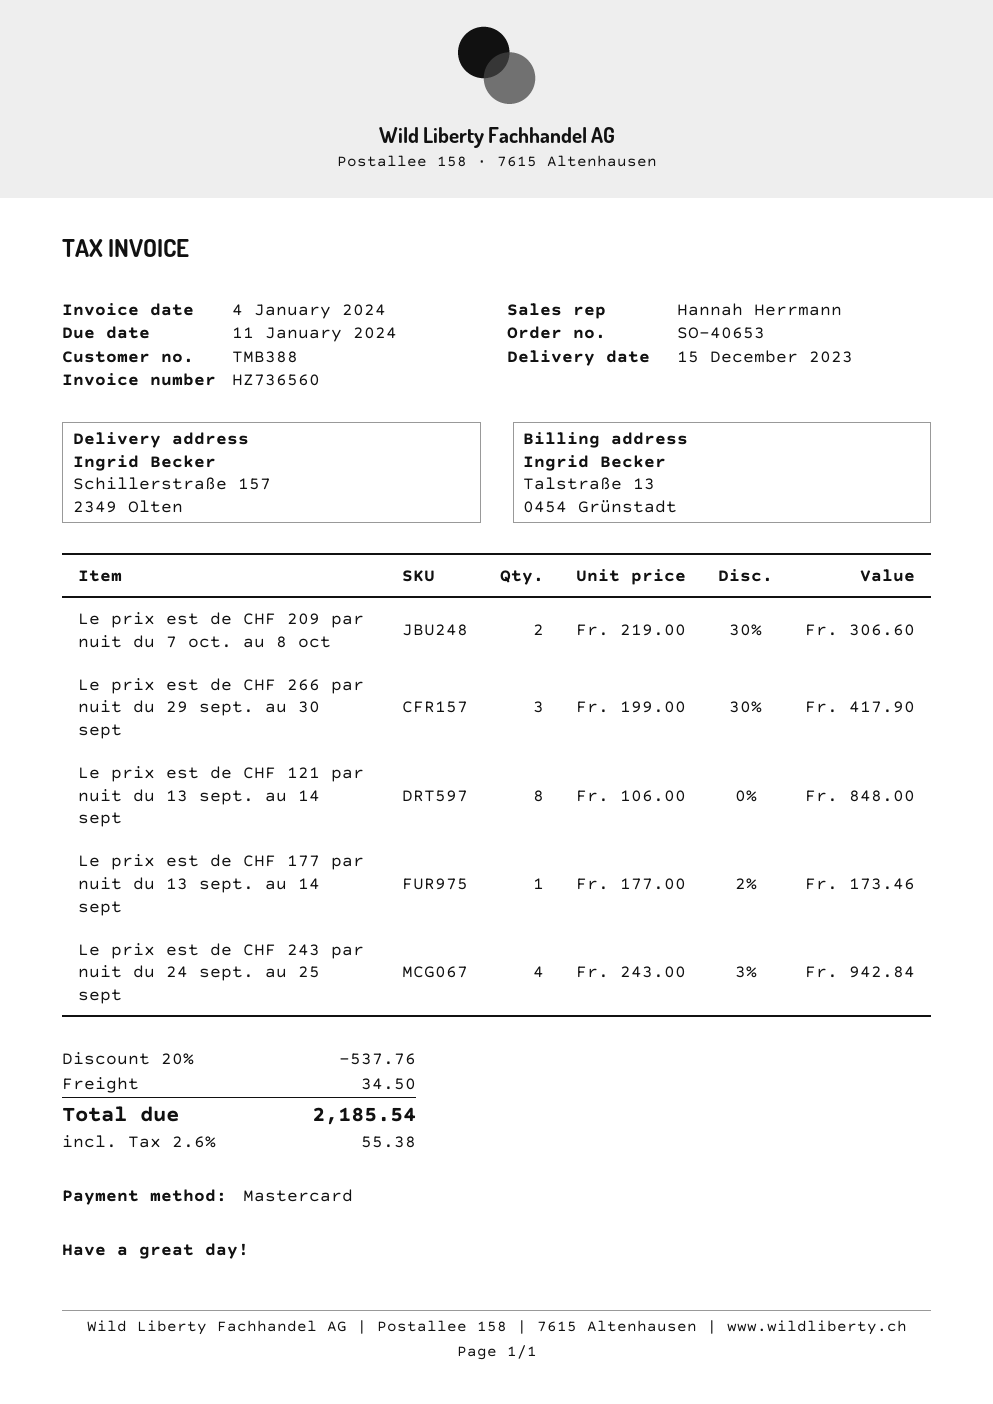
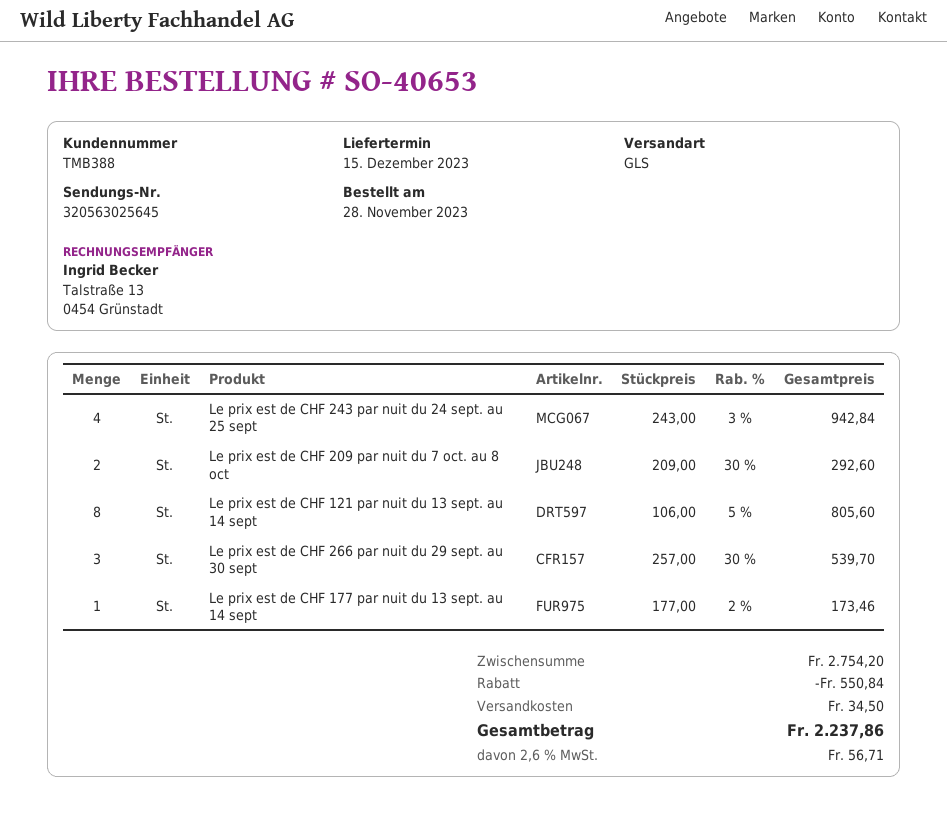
Le prix est de CHF 209 par nuit du 7 oct. au 8 oct: 2 x 219.00 - 30% = 306.60 -> 2 x 209.00 - 30% = 292.60
Le prix est de CHF 266 par nuit du 29 sept. au 30 sept: 3 x 199.00 - 30% = 417.90 -> 3 x 257.00 - 30% = 539.70
Le prix est de CHF 121 par nuit du 13 sept. au 14 sept: 8 x 106.00 = 848.00 -> 8 x 106.00 - 5% = 805.60
discount: 537.76 -> 550.84
tax: 2.6% = 55.38 -> 2.6% = 56.71
total: 2185.54 -> 2237.86

